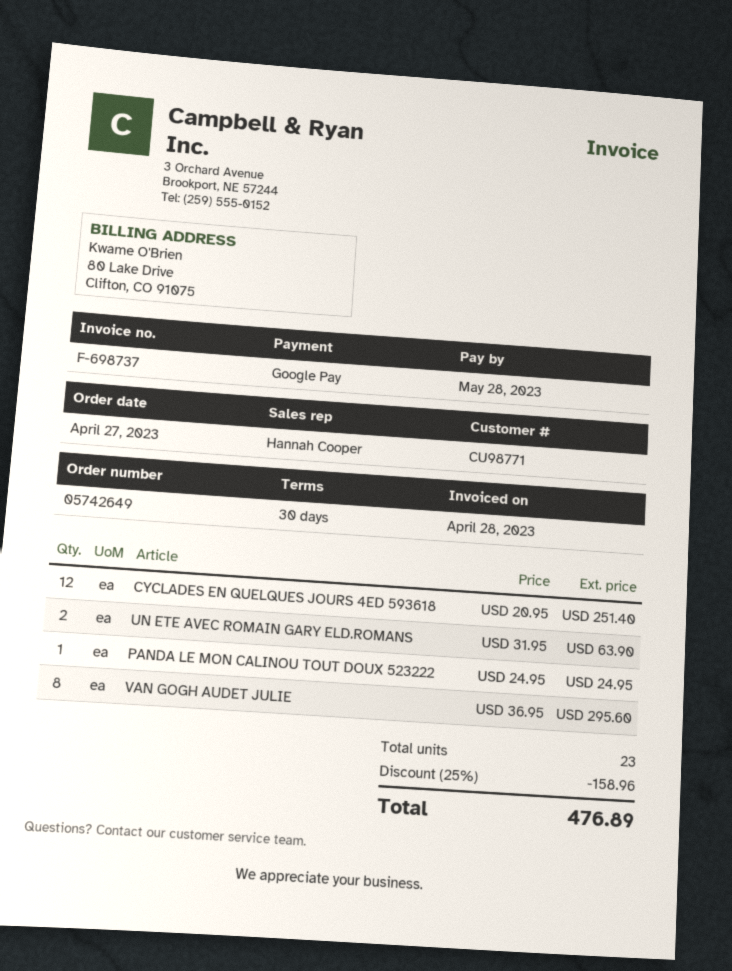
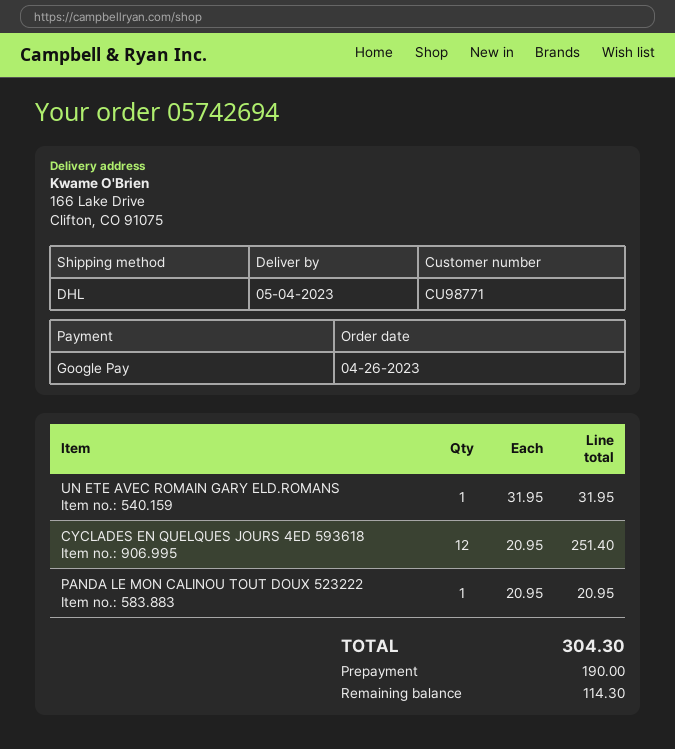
order number: 05742649 -> 05742694
order date: 2023-04-27 -> 2023-04-26
UN ETE AVEC ROMAIN GARY ELD.ROMANS: 2 x 31.95 = 63.90 -> 1 x 31.95 = 31.95
PANDA LE MON CALINOU TOUT DOUX 523222: 1 x 24.95 = 24.95 -> 1 x 20.95 = 20.95
VAN GOGH AUDET JULIE: 8 x 36.95 = 295.60 -> none
discount: 25% = 158.96 -> none
total: 476.89 -> 304.30

